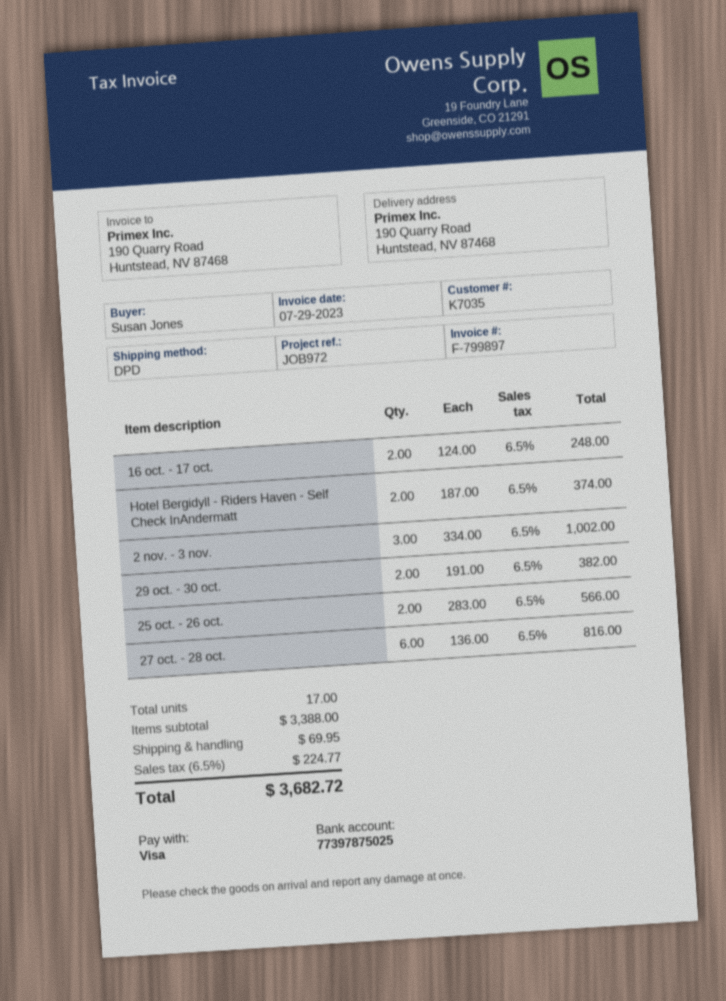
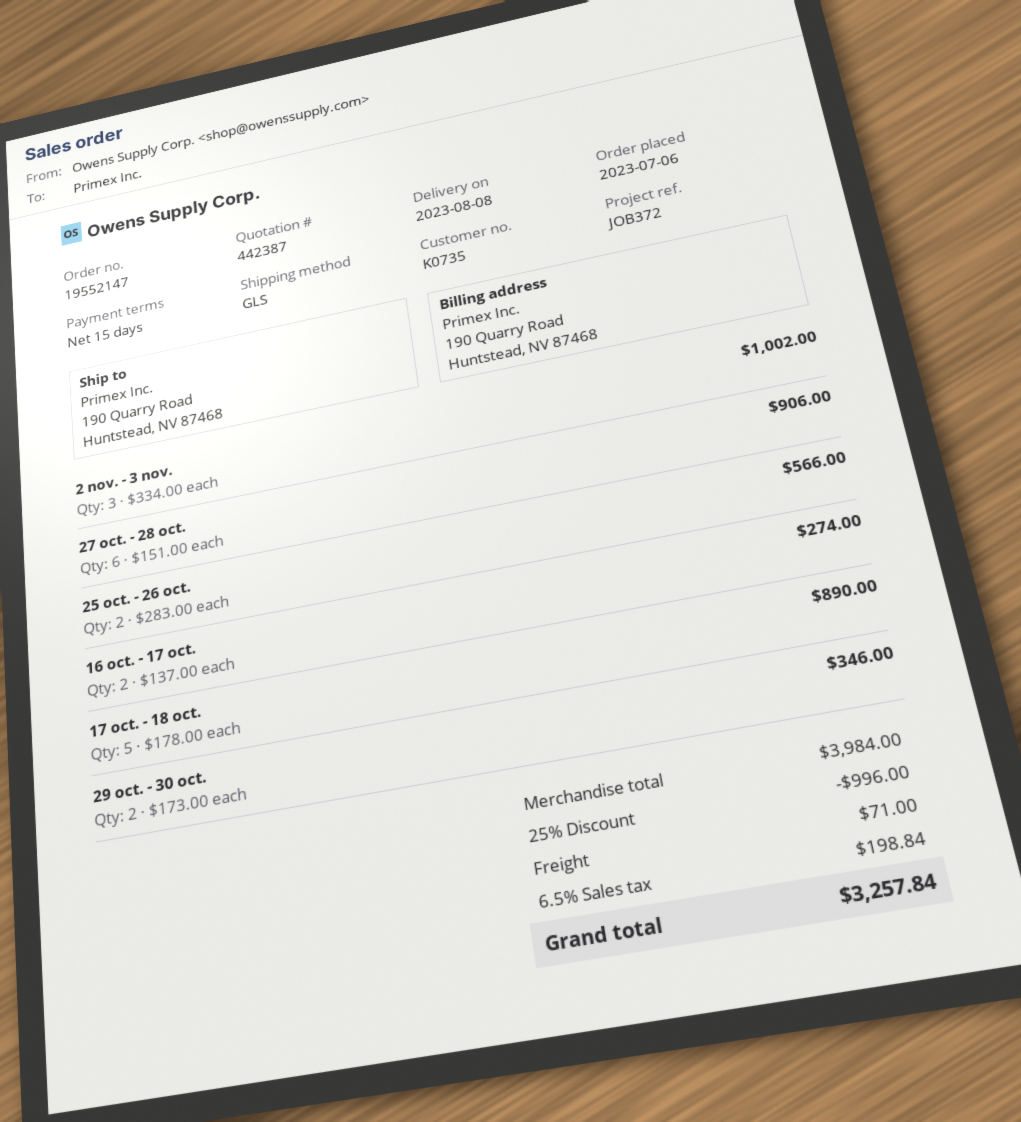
customer number: K7035 -> K0735
reference: JOB972 -> JOB372
shipping method: DPD -> GLS
16 oct. - 17 oct.: 2 x 124.00 = 248.00 -> 2 x 137.00 = 274.00
Hotel Bergidyll - Riders Haven - Self Check InAndermatt: 2 x 187.00 = 374.00 -> none
29 oct. - 30 oct.: 2 x 191.00 = 382.00 -> 2 x 173.00 = 346.00
27 oct. - 28 oct.: 6 x 136.00 = 816.00 -> 6 x 151.00 = 906.00
17 oct. - 18 oct.: none -> 5 x 178.00 = 890.00
subtotal: 3388.00 -> 3984.00
discount: none -> 25% = 996.00
shipping: 69.95 -> 71.00
tax: 6.5% = 224.77 -> 6.5% = 198.84
total: 3682.72 -> 3257.84

